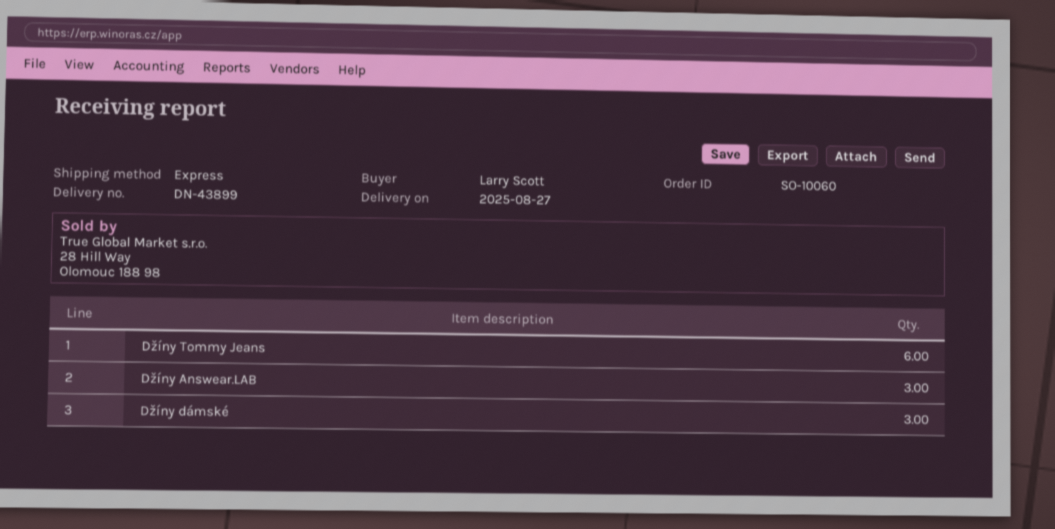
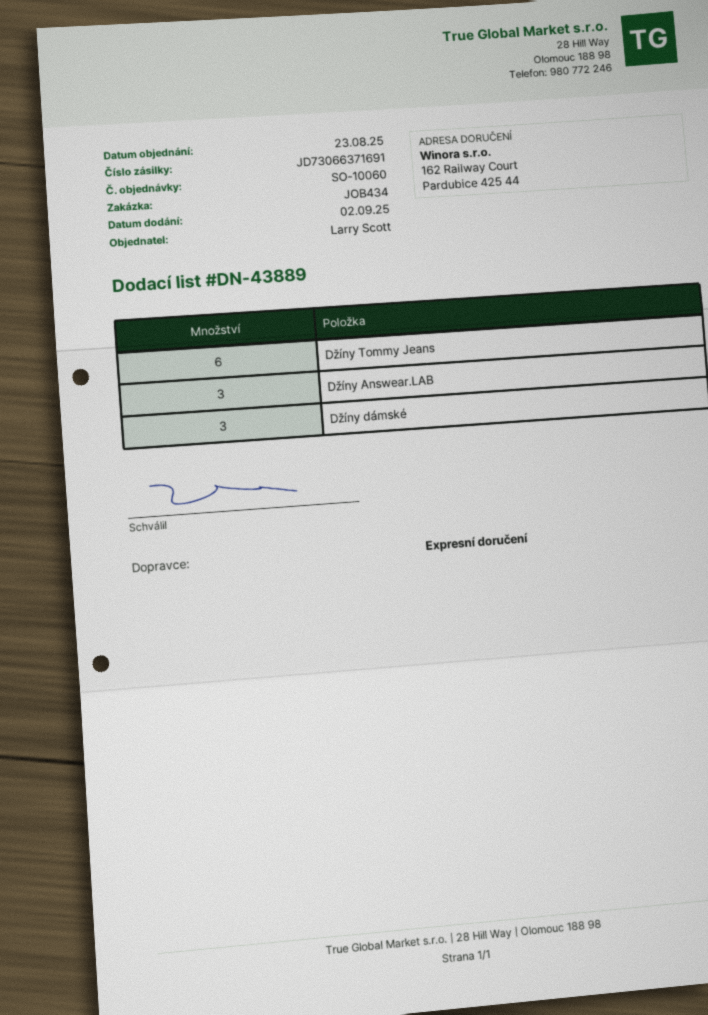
delivery note number: DN-43899 -> DN-43889
delivery date: 2025-08-27 -> 2025-09-02

